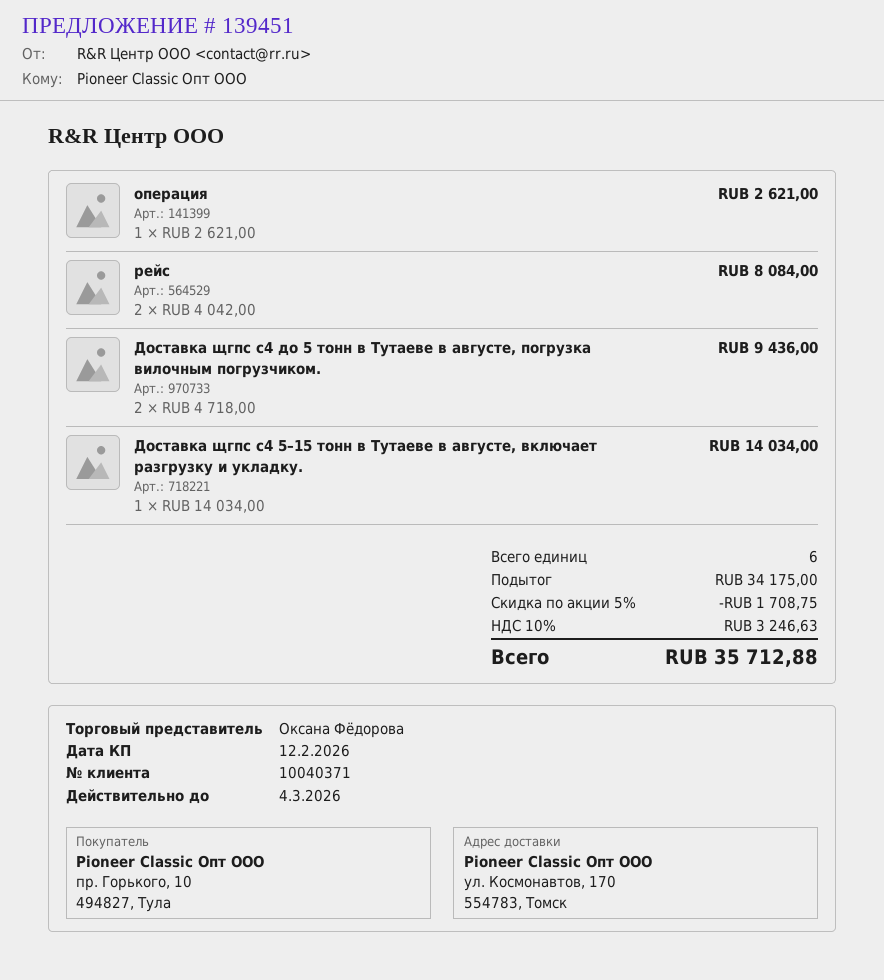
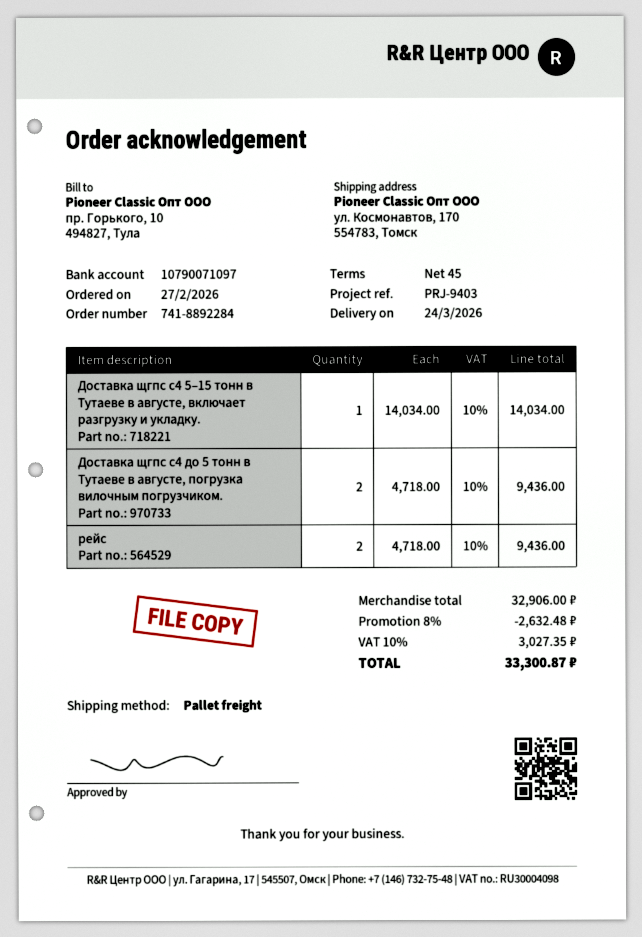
операция: 1 x 2621.00 = 2621.00 -> none
рейс: 2 x 4042.00 = 8084.00 -> 2 x 4718.00 = 9436.00
subtotal: 34175.00 -> 32906.00
discount: 5% = 1708.75 -> 8% = 2632.48
tax: 10% = 3246.63 -> 10% = 3027.35
total: 35712.88 -> 33300.87

